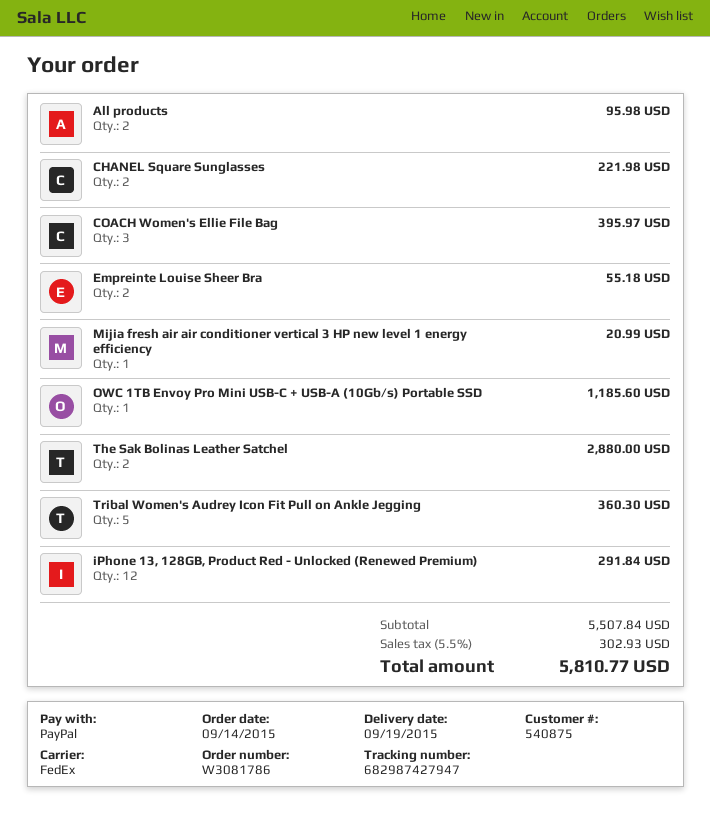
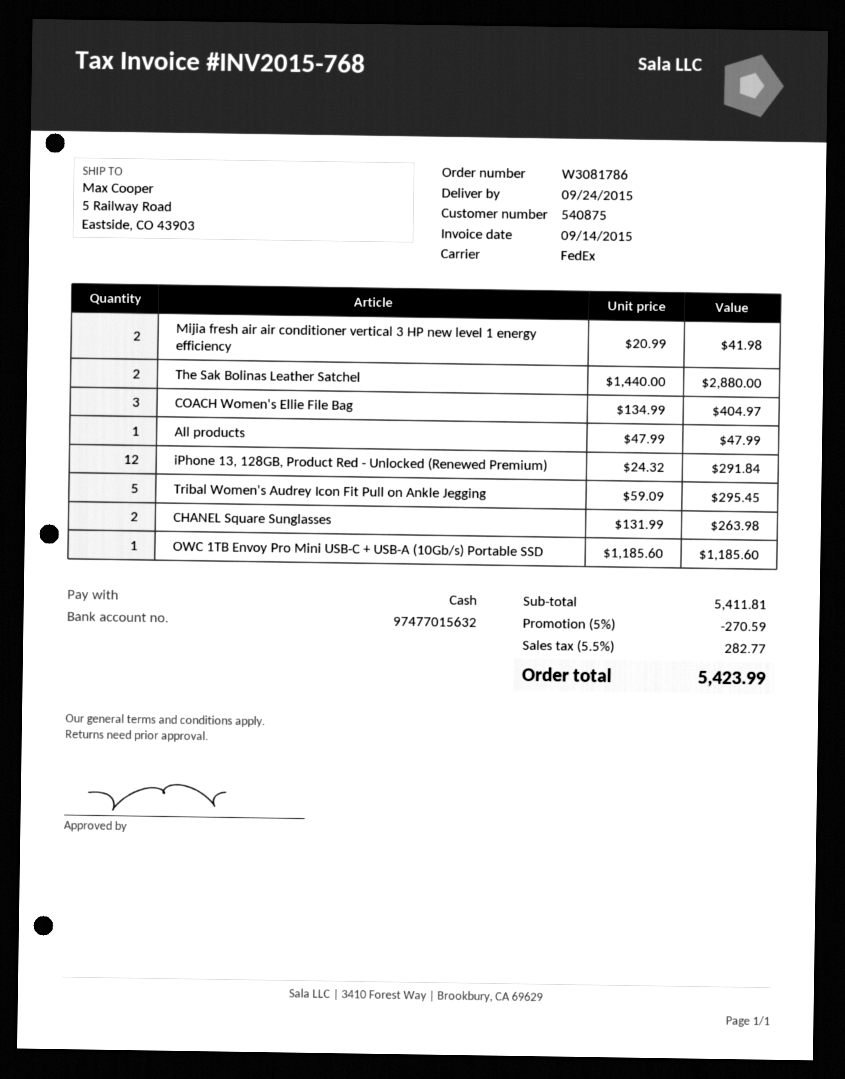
delivery date: 2015-09-19 -> 2015-09-24
payment method: PayPal -> cash
All products: 2 for 95.98 -> 1 for 47.99
CHANEL Square Sunglasses: 2 for 221.98 -> 2 for 263.98
COACH Women's Ellie File Bag: 3 for 395.97 -> 3 for 404.97
Empreinte Louise Sheer Bra: 2 for 55.18 -> none
Mijia fresh air air conditioner vertical 3 HP new level 1 energy efficiency: 1 for 20.99 -> 2 for 41.98
Tribal Women's Audrey Icon Fit Pull on Ankle Jegging: 5 for 360.30 -> 5 for 295.45
subtotal: 5507.84 -> 5411.81
discount: none -> 5% = 270.59
tax: 5.5% = 302.93 -> 5.5% = 282.77
total: 5810.77 -> 5423.99

